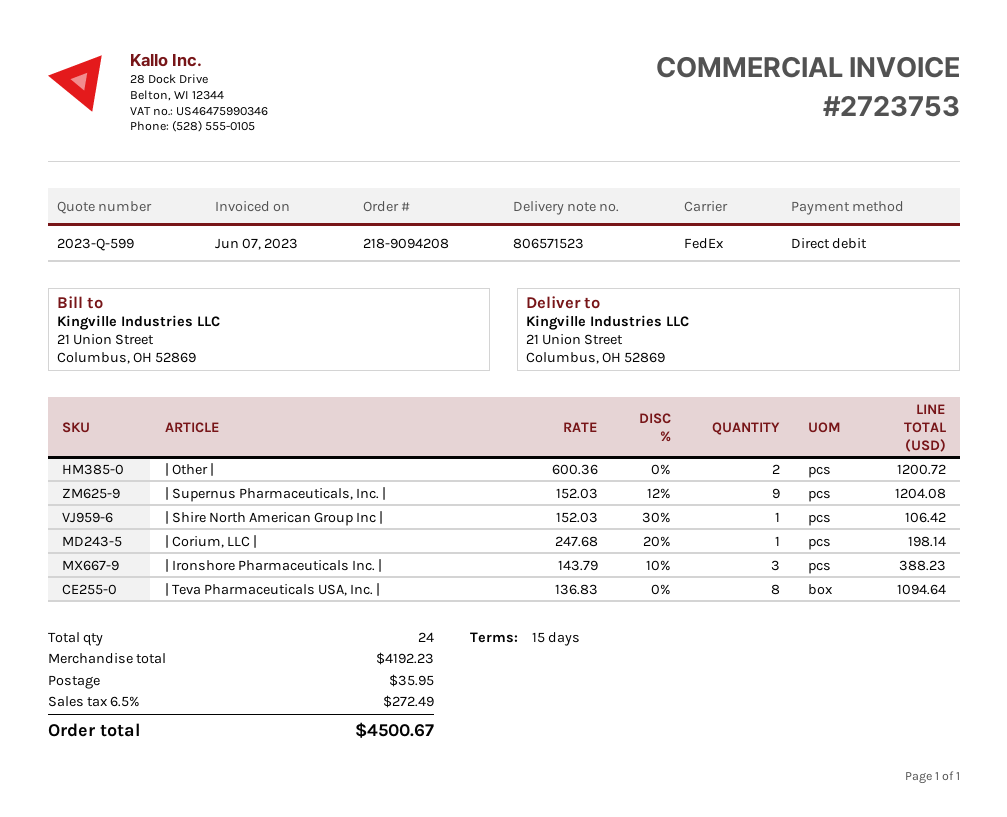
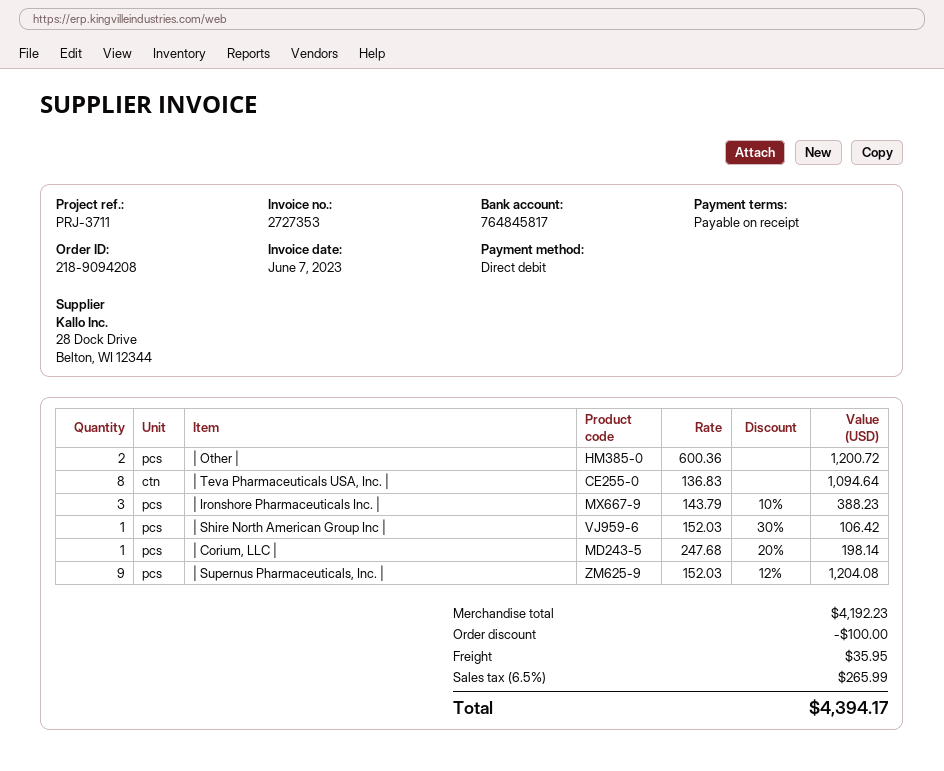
invoice number: 2723753 -> 2727353
payment terms: 15 days -> on receipt
discount: none -> 100.00
tax: 6.5% = 272.49 -> 6.5% = 265.99
total: 4500.67 -> 4394.17

